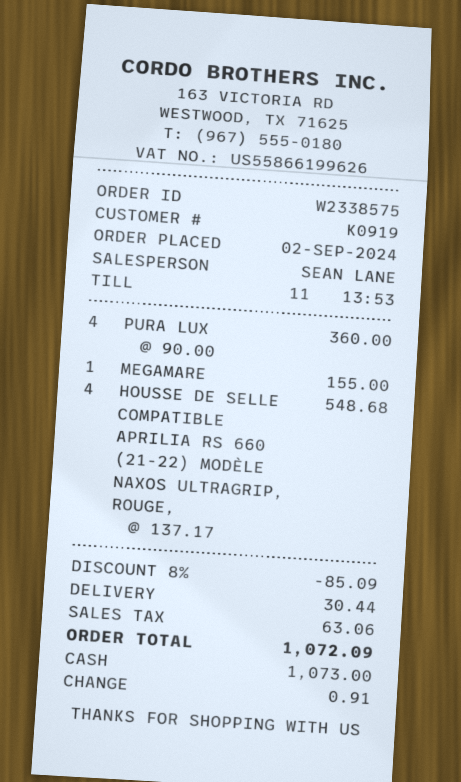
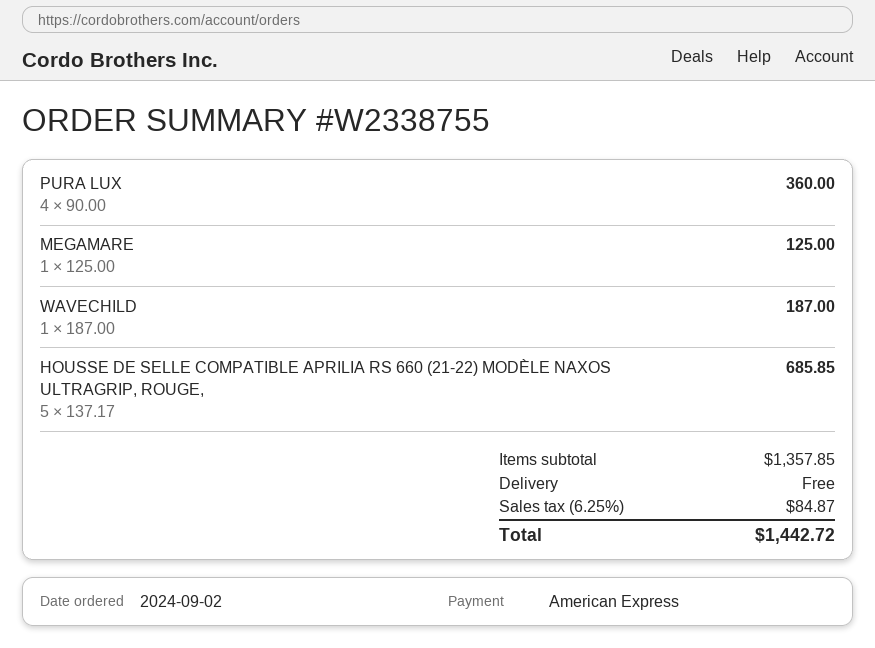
order number: W2338575 -> W2338755
payment method: cash -> American Express
MEGAMARE: 1 x 155.00 = 155.00 -> 1 x 125.00 = 125.00
HOUSSE DE SELLE COMPATIBLE APRILIA RS 660 (21-22) MODÈLE NAXOS ULTRAGRIP, ROUGE,: 4 x 137.17 = 548.68 -> 5 x 137.17 = 685.85
WAVECHILD: none -> 1 x 187.00 = 187.00
discount: 8% = 85.09 -> none
shipping: 30.44 -> 0.00
tax: 63.06 -> 84.87
total: 1072.09 -> 1442.72

